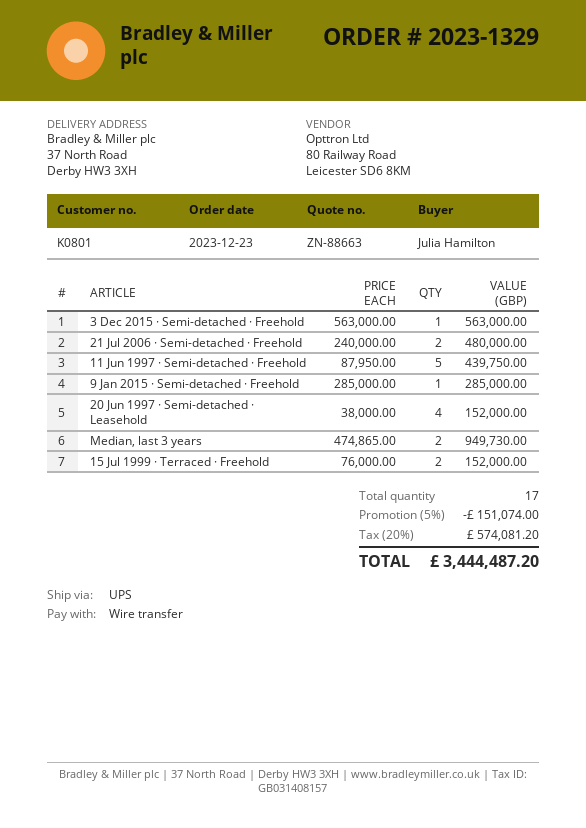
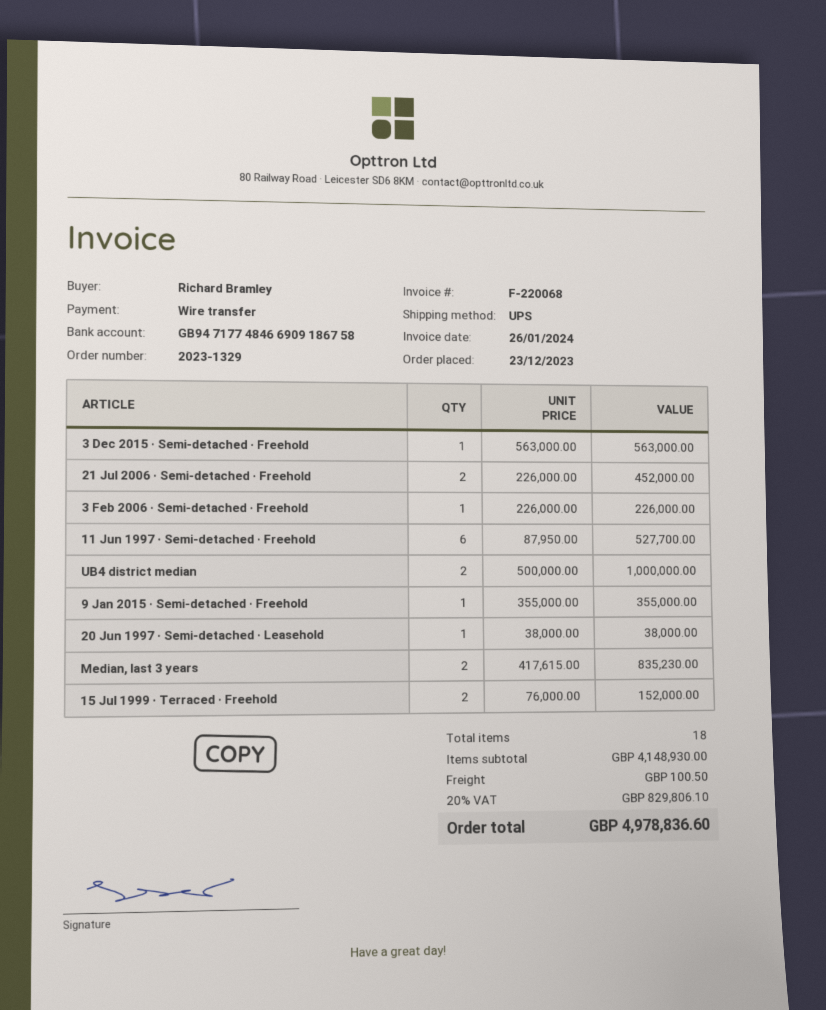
ordered by: Julia Hamilton -> Richard Bramley
21 Jul 2006 · Semi-detached · Freehold: 2 x 240000.00 = 480000.00 -> 2 x 226000.00 = 452000.00
11 Jun 1997 · Semi-detached · Freehold: 5 x 87950.00 = 439750.00 -> 6 x 87950.00 = 527700.00
9 Jan 2015 · Semi-detached · Freehold: 1 x 285000.00 = 285000.00 -> 1 x 355000.00 = 355000.00
20 Jun 1997 · Semi-detached · Leasehold: 4 x 38000.00 = 152000.00 -> 1 x 38000.00 = 38000.00
Median, last 3 years: 2 x 474865.00 = 949730.00 -> 2 x 417615.00 = 835230.00
3 Feb 2006 · Semi-detached · Freehold: none -> 1 x 226000.00 = 226000.00
UB4 district median: none -> 2 x 500000.00 = 1000000.00
total quantity: 17 -> 18
discount: 5% = 151074.00 -> none
shipping: none -> 100.50
tax: 20% = 574081.20 -> 20% = 829806.10
total: 3444487.20 -> 4978836.60

